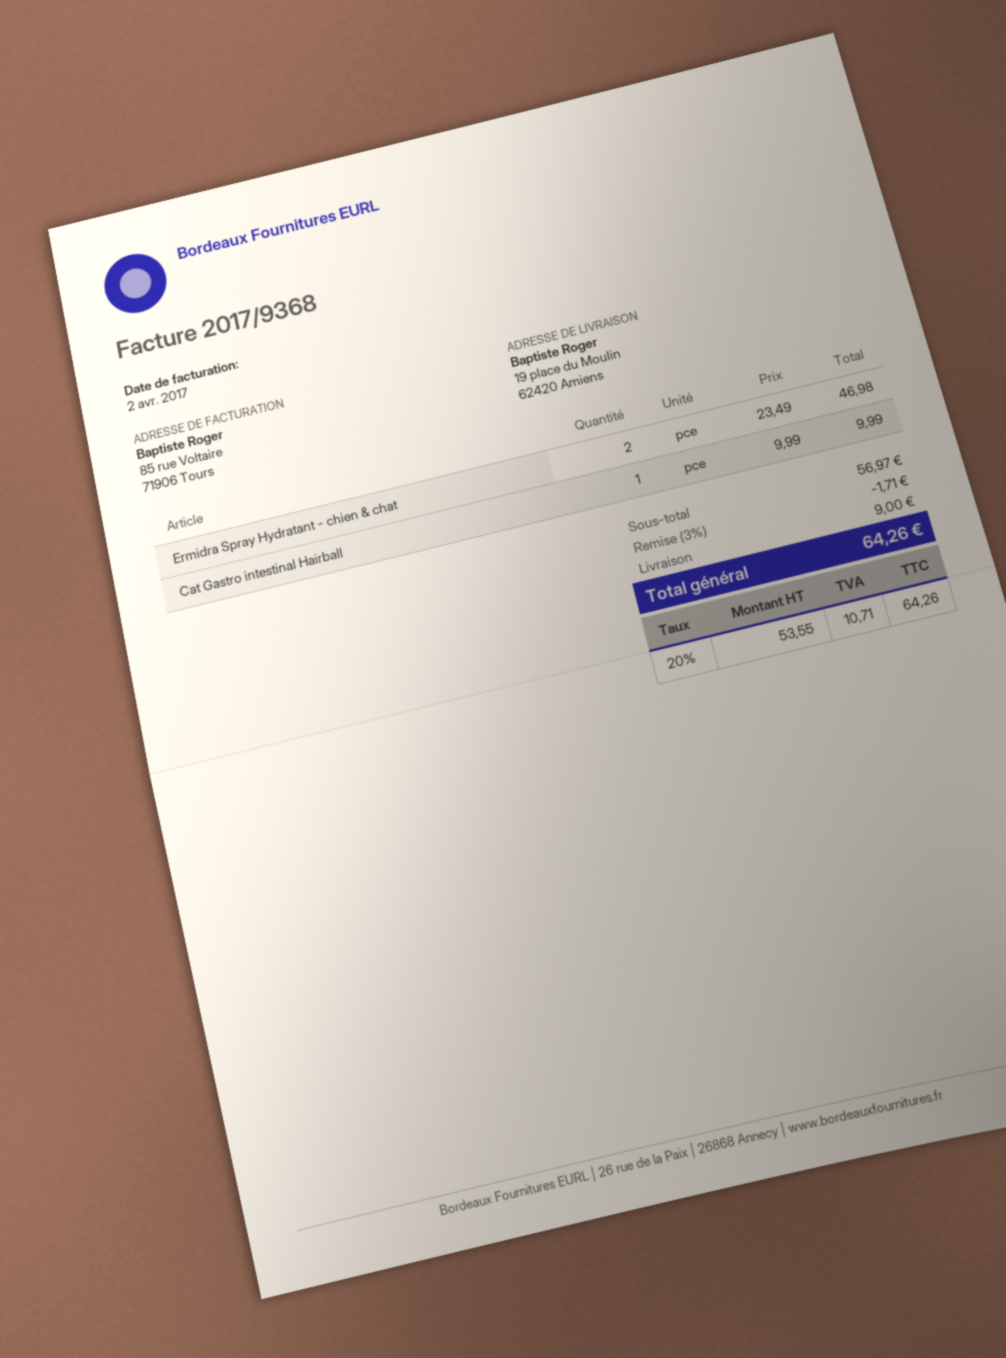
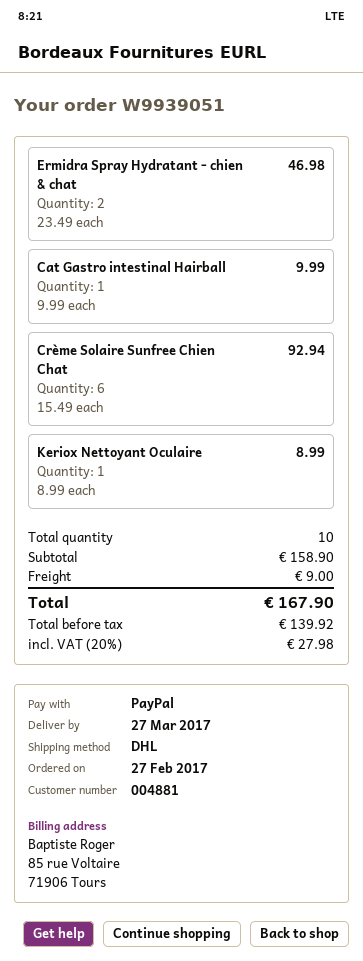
Crème Solaire Sunfree Chien Chat: none -> 6 x 15.49 = 92.94
Keriox Nettoyant Oculaire: none -> 1 x 8.99 = 8.99
subtotal: 56.97 -> 158.90
discount: 3% = 1.71 -> none
net: 53.55 -> 139.92
tax: 20% = 10.71 -> 20% = 27.98
total: 64.26 -> 167.90

